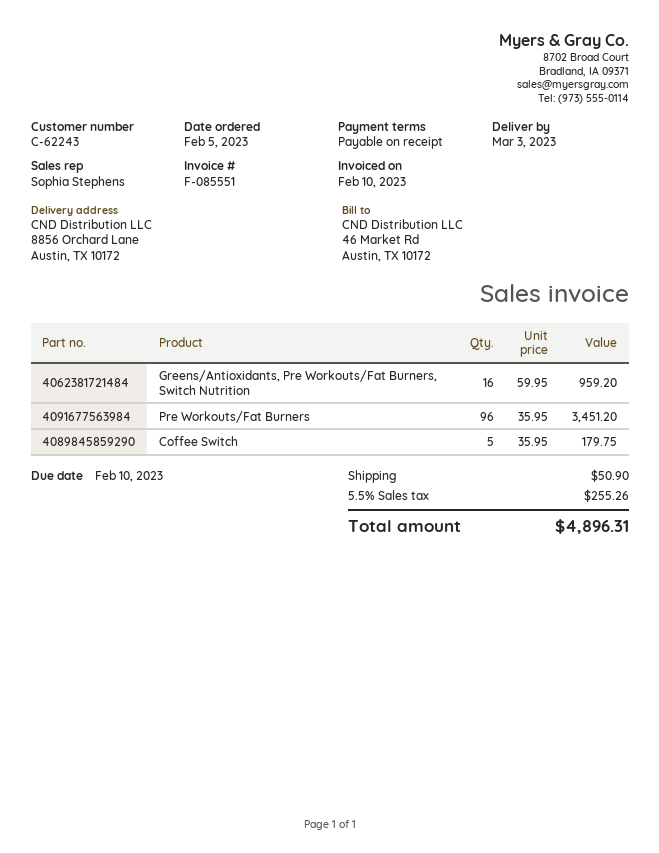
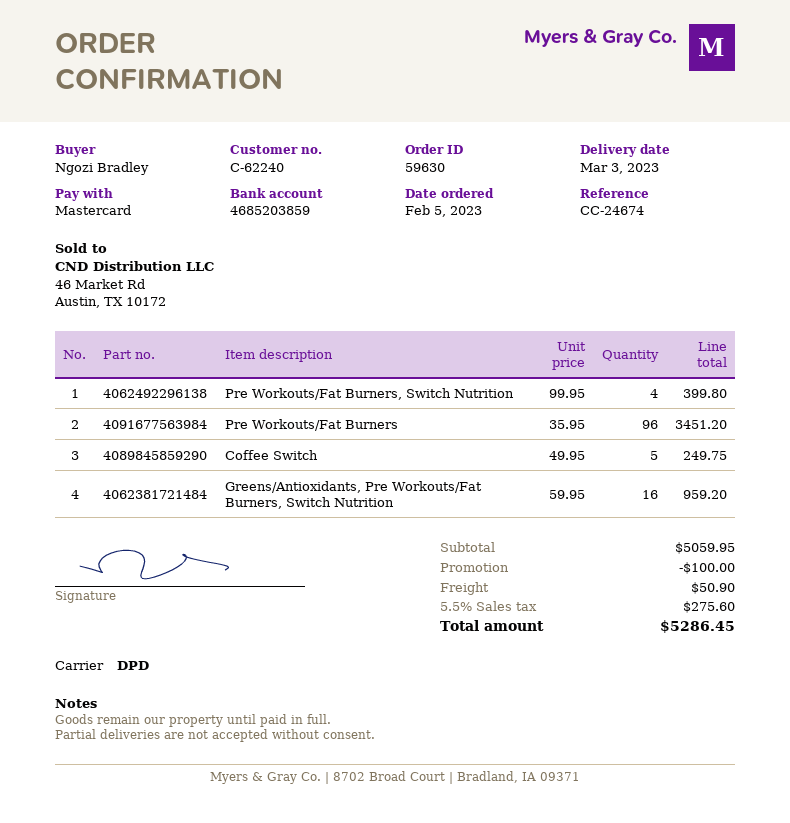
customer number: C-62243 -> C-62240
Coffee Switch: 5 x 35.95 = 179.75 -> 5 x 49.95 = 249.75
Pre Workouts/Fat Burners, Switch Nutrition: none -> 4 x 99.95 = 399.80
discount: none -> 100.00
tax: 5.5% = 255.26 -> 5.5% = 275.60
total: 4896.31 -> 5286.45

